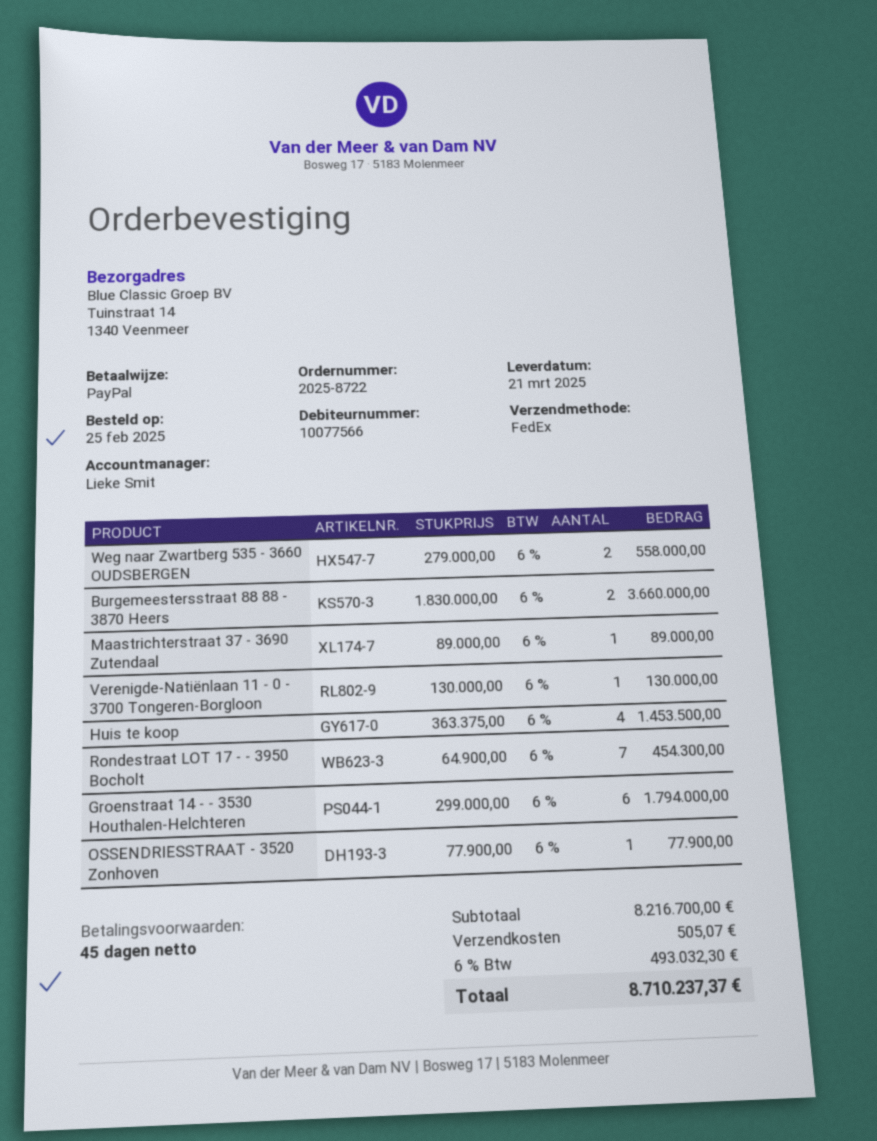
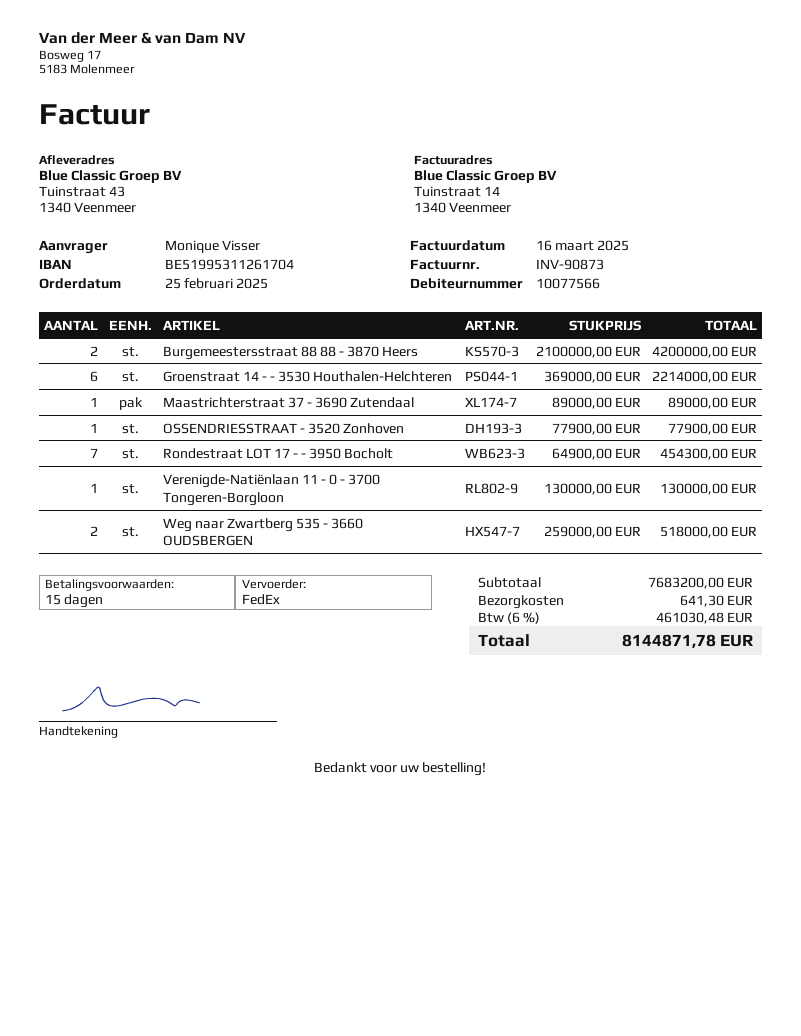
payment terms: 45 days -> 15 days
ship to: Tuinstraat 14, 1340 Veenmeer -> Tuinstraat 43, 1340 Veenmeer
Weg naar Zwartberg 535 - 3660 OUDSBERGEN: 2 x 279000.00 = 558000.00 -> 2 x 259000.00 = 518000.00
Burgemeestersstraat 88 88 - 3870 Heers: 2 x 1830000.00 = 3660000.00 -> 2 x 2100000.00 = 4200000.00
Huis te koop: 4 x 363375.00 = 1453500.00 -> none
Groenstraat 14 - - 3530 Houthalen-Helchteren: 6 x 299000.00 = 1794000.00 -> 6 x 369000.00 = 2214000.00
subtotal: 8216700.00 -> 7683200.00
shipping: 505.07 -> 641.30
tax: 6% = 493032.30 -> 6% = 461030.48
total: 8710237.37 -> 8144871.78

